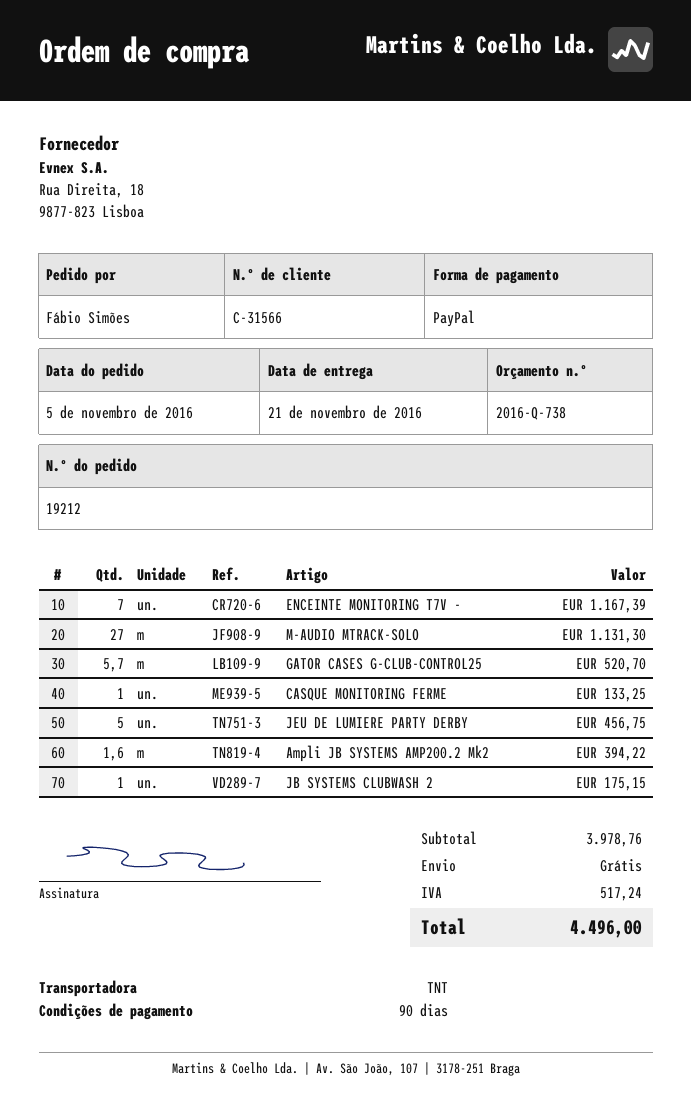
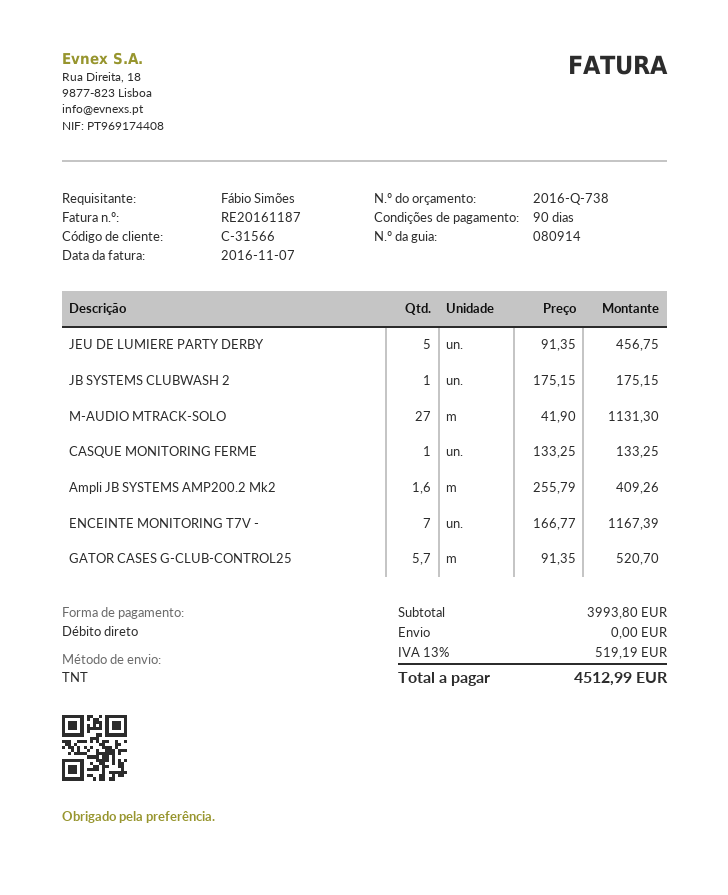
payment method: PayPal -> direct debit
Ampli JB SYSTEMS AMP200.2 Mk2: 1.6 for 394.22 -> 1.6 for 409.26
subtotal: 3978.76 -> 3993.80
tax: 517.24 -> 519.19
total: 4496.00 -> 4512.99

